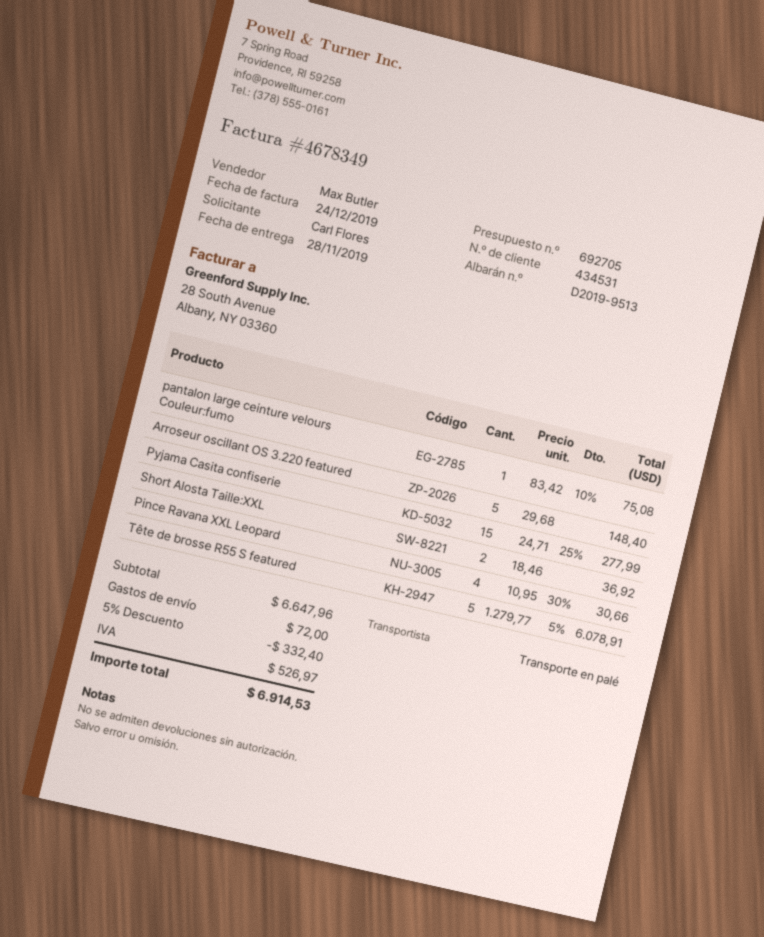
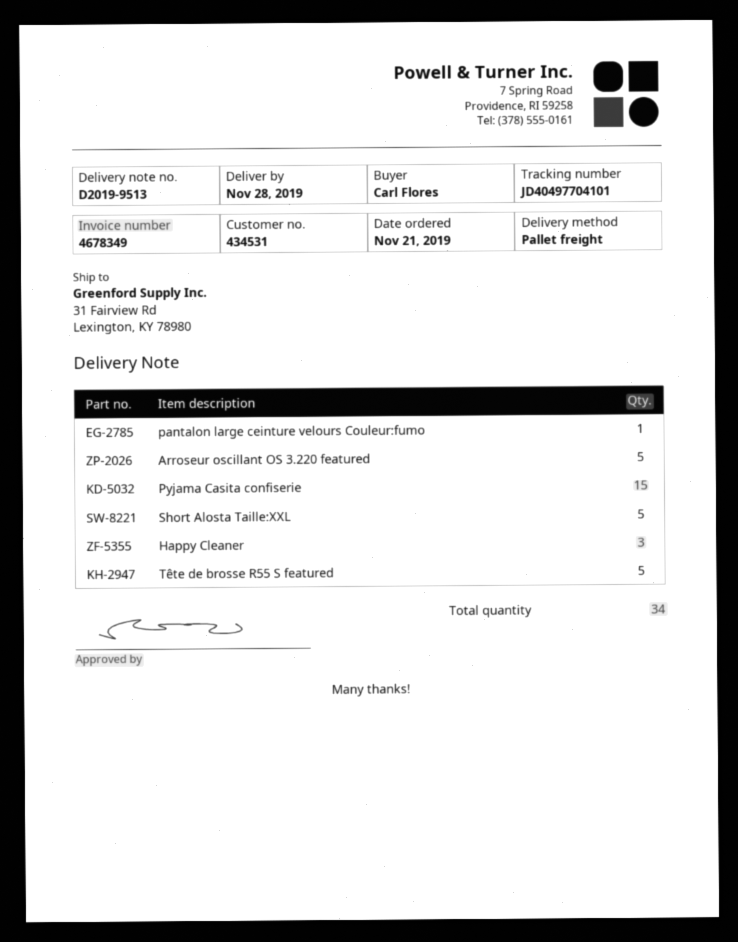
Short Alosta Taille:XXL: 2 -> 5
Pince Ravana XXL Leopard: 4 -> none
Happy Cleaner: none -> 3

